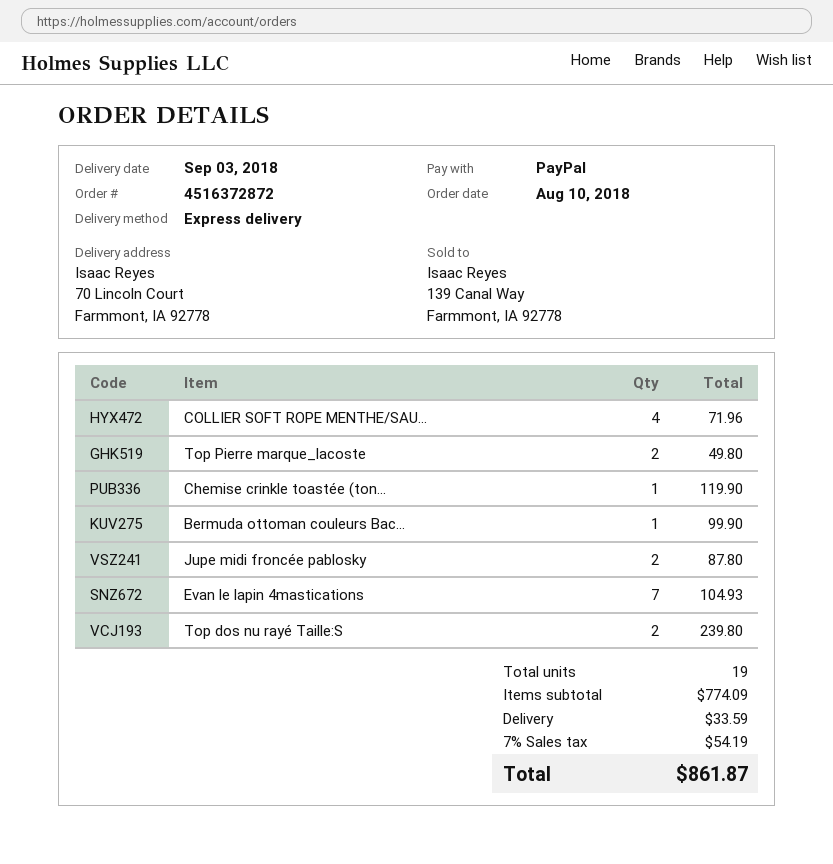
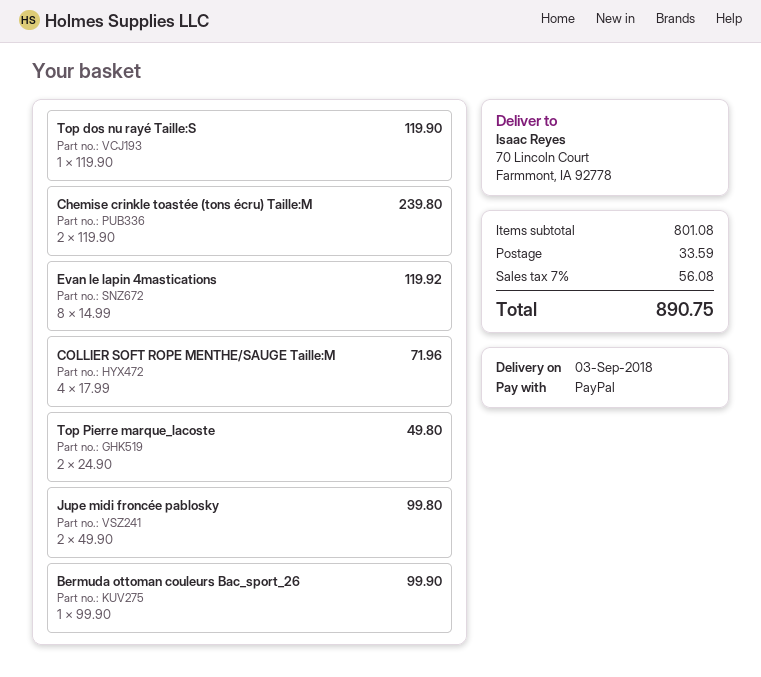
Chemise crinkle toastée (ton...: 1 for 119.90 -> 2 for 239.80
Jupe midi froncée pablosky: 2 for 87.80 -> 2 for 99.80
Evan le lapin 4mastications: 7 for 104.93 -> 8 for 119.92
Top dos nu rayé Taille:S: 2 for 239.80 -> 1 for 119.90
subtotal: 774.09 -> 801.08
tax: 7% = 54.19 -> 7% = 56.08
total: 861.87 -> 890.75

